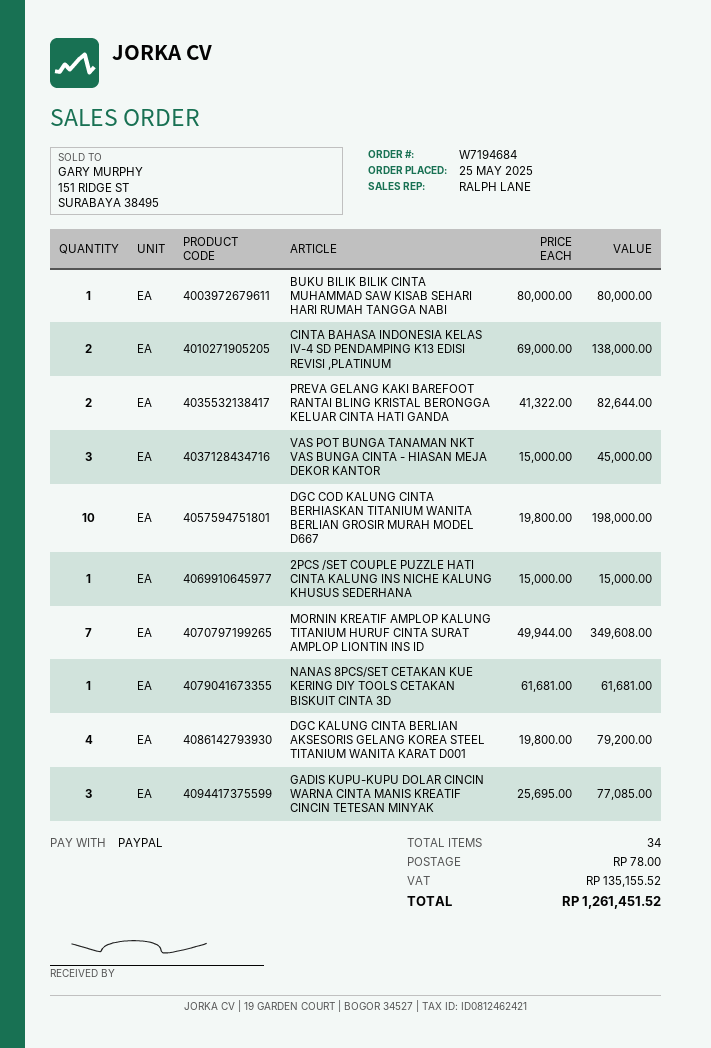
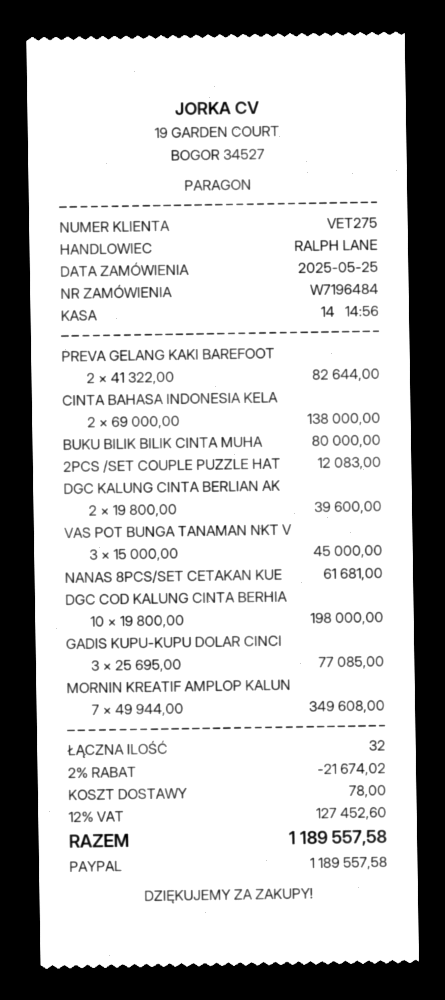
order number: W7194684 -> W7196484
2PCS /SET COUPLE PUZZLE HATI CINTA KALUNG INS NICHE KALUNG KHUSUS SEDERHANA: 1 x 15000.00 = 15000.00 -> 1 x 12083.00 = 12083.00
DGC KALUNG CINTA BERLIAN AKSESORIS GELANG KOREA STEEL TITANIUM WANITA KARAT D001: 4 x 19800.00 = 79200.00 -> 2 x 19800.00 = 39600.00
total quantity: 34 -> 32
discount: none -> 2% = 21674.02
tax: 135155.52 -> 127452.60
total: 1261451.52 -> 1189557.58

